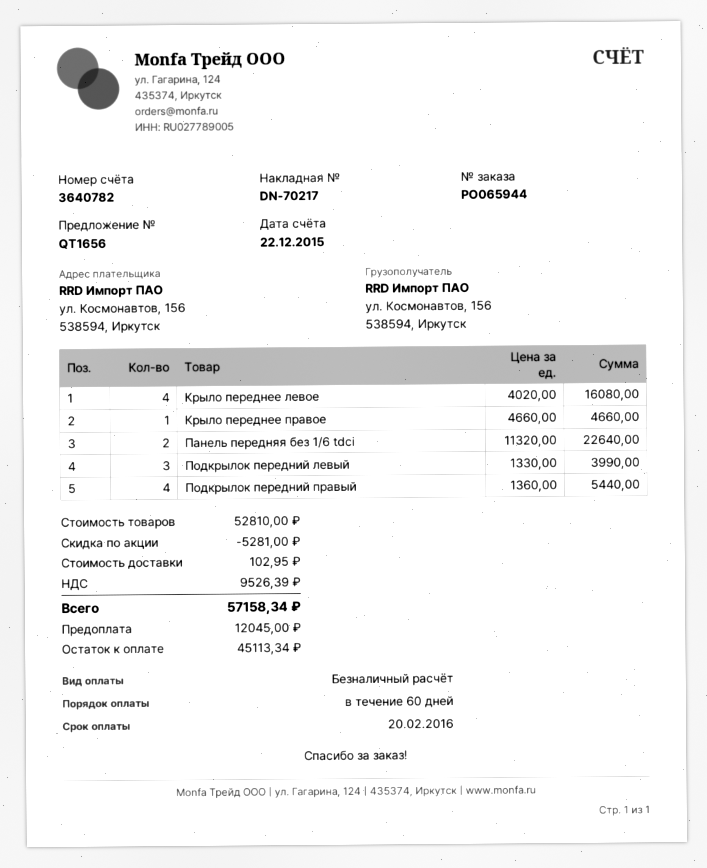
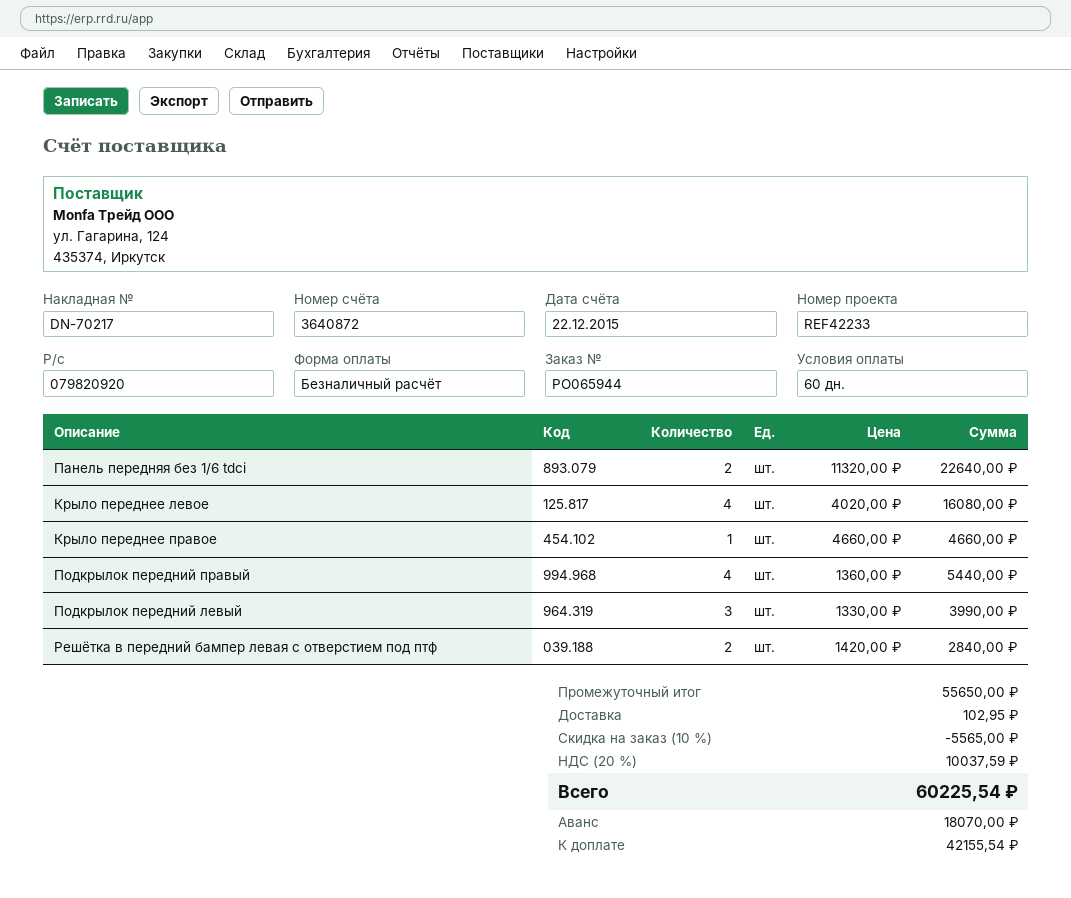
invoice number: 3640782 -> 3640872
Решётка в передний бампер левая с отверстием под птф: none -> 2 x 1420.00 = 2840.00
subtotal: 52810.00 -> 55650.00
discount: 5281.00 -> 5565.00
tax: 9526.39 -> 10037.59
total: 57158.34 -> 60225.54
deposit: 12045.00 -> 18070.00
balance: 45113.34 -> 42155.54

